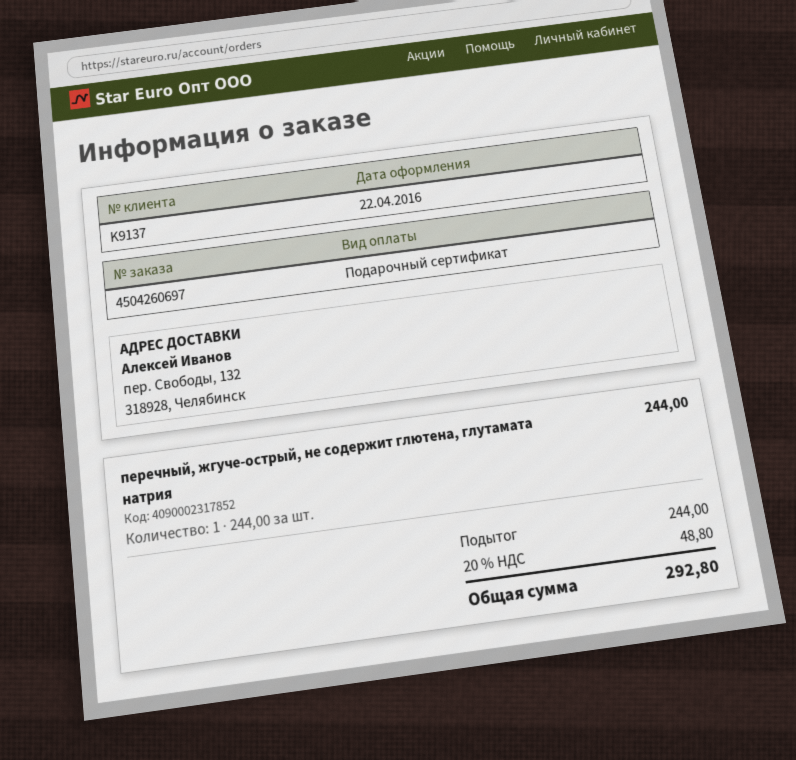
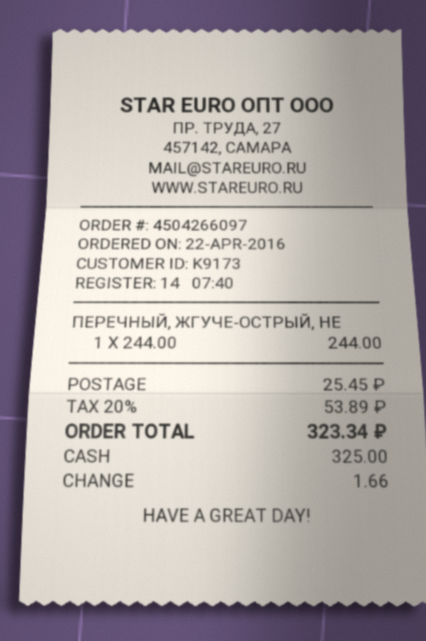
order number: 4504260697 -> 4504266097
customer number: K9137 -> K9173
payment method: gift card -> cash
shipping: none -> 25.45
tax: 20% = 48.80 -> 20% = 53.89
total: 292.80 -> 323.34

